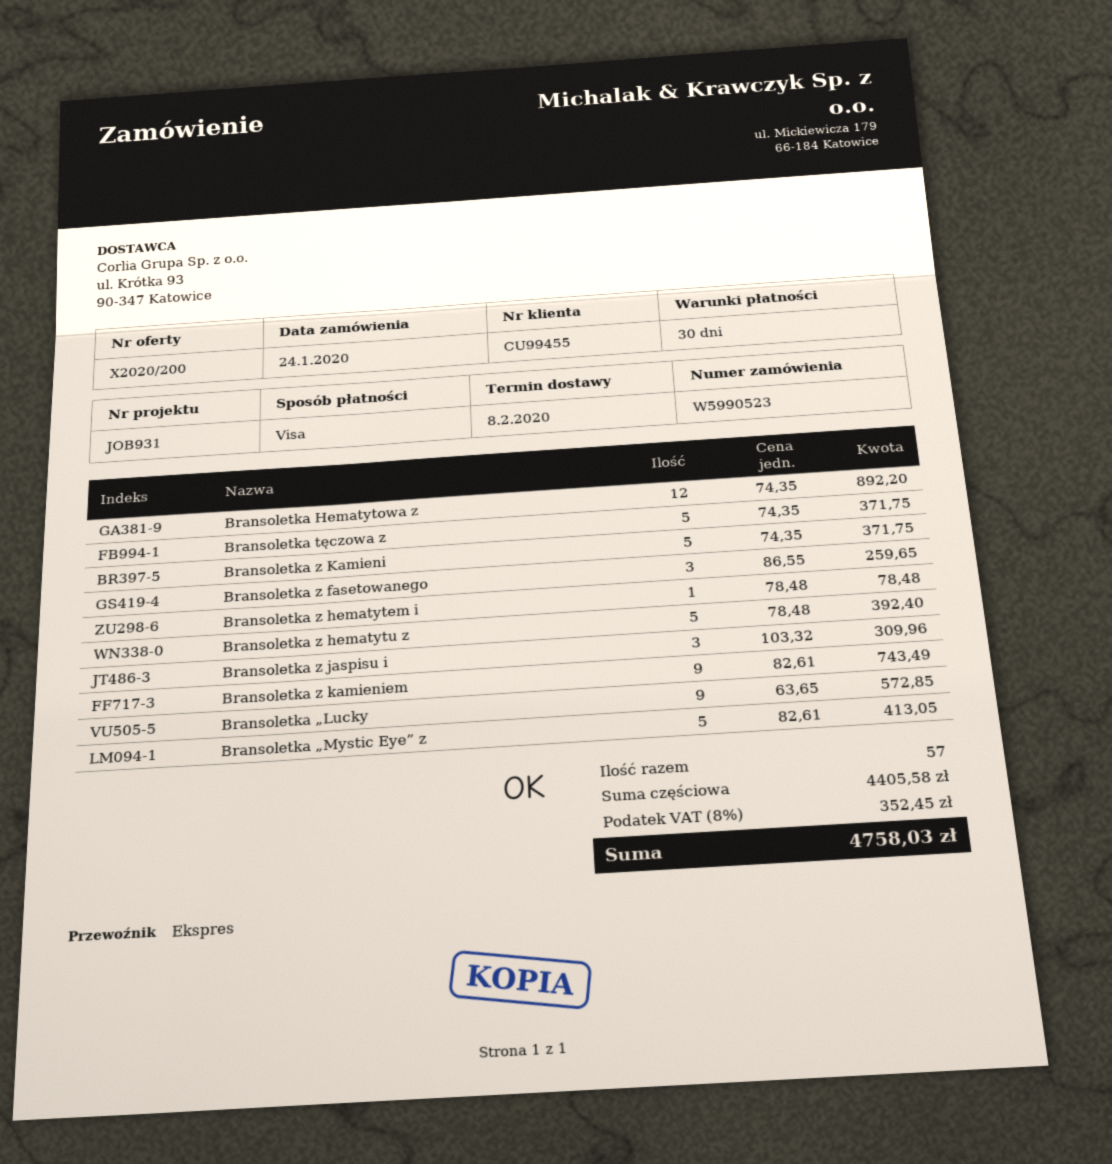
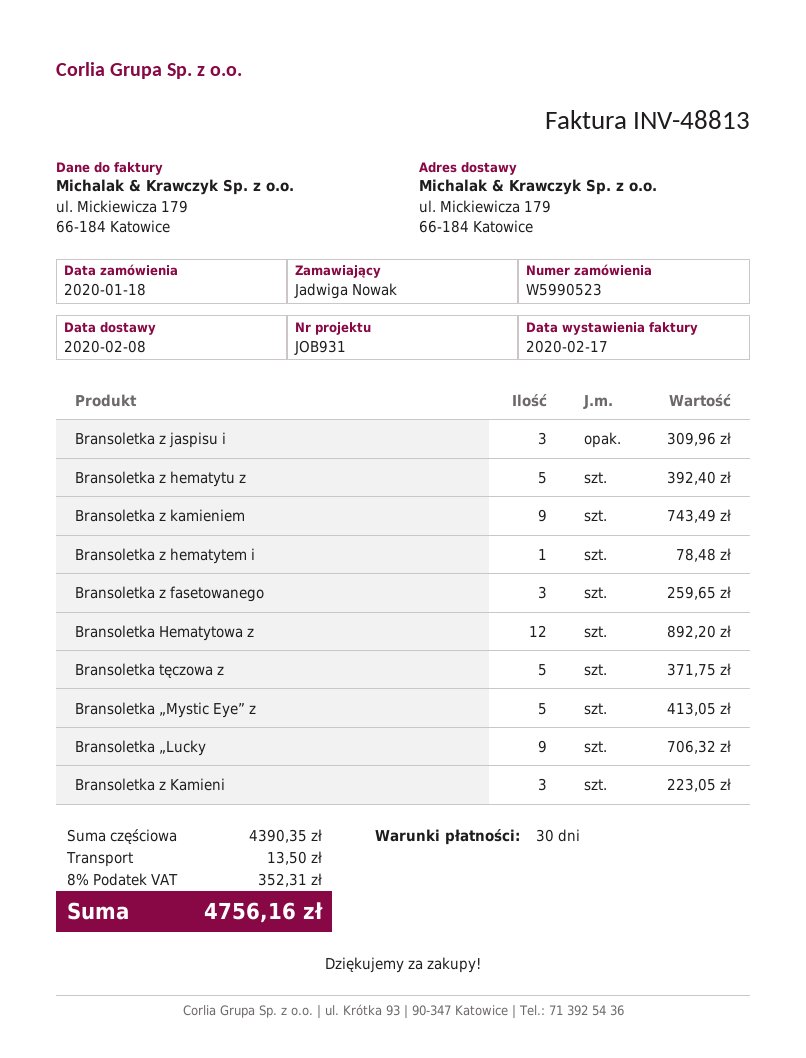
order date: 2020-01-24 -> 2020-01-18
Bransoletka z Kamieni: 5 for 371.75 -> 3 for 223.05
Bransoletka „Lucky: 9 for 572.85 -> 9 for 706.32
subtotal: 4405.58 -> 4390.35
shipping: none -> 13.50
tax: 8% = 352.45 -> 8% = 352.31
total: 4758.03 -> 4756.16

